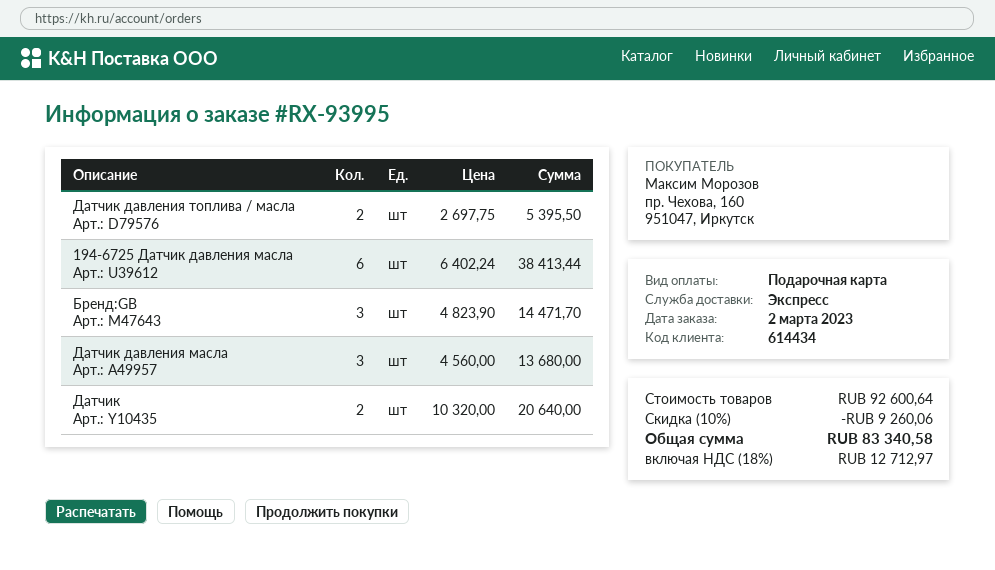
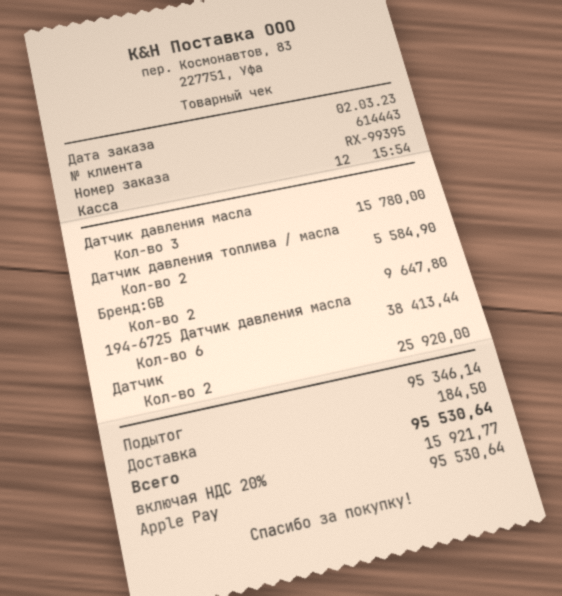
order number: RX-93995 -> RX-99395
customer number: 614434 -> 614443
payment method: gift card -> Apple Pay
Датчик давления топлива / масла: 2 for 5395.50 -> 2 for 5584.90
Бренд:GB: 3 for 14471.70 -> 2 for 9647.80
Датчик давления масла: 3 for 13680.00 -> 3 for 15780.00
Датчик: 2 for 20640.00 -> 2 for 25920.00
subtotal: 92600.64 -> 95346.14
discount: 10% = 9260.06 -> none
shipping: none -> 184.50
tax: 18% = 12712.97 -> 20% = 15921.77
total: 83340.58 -> 95530.64

